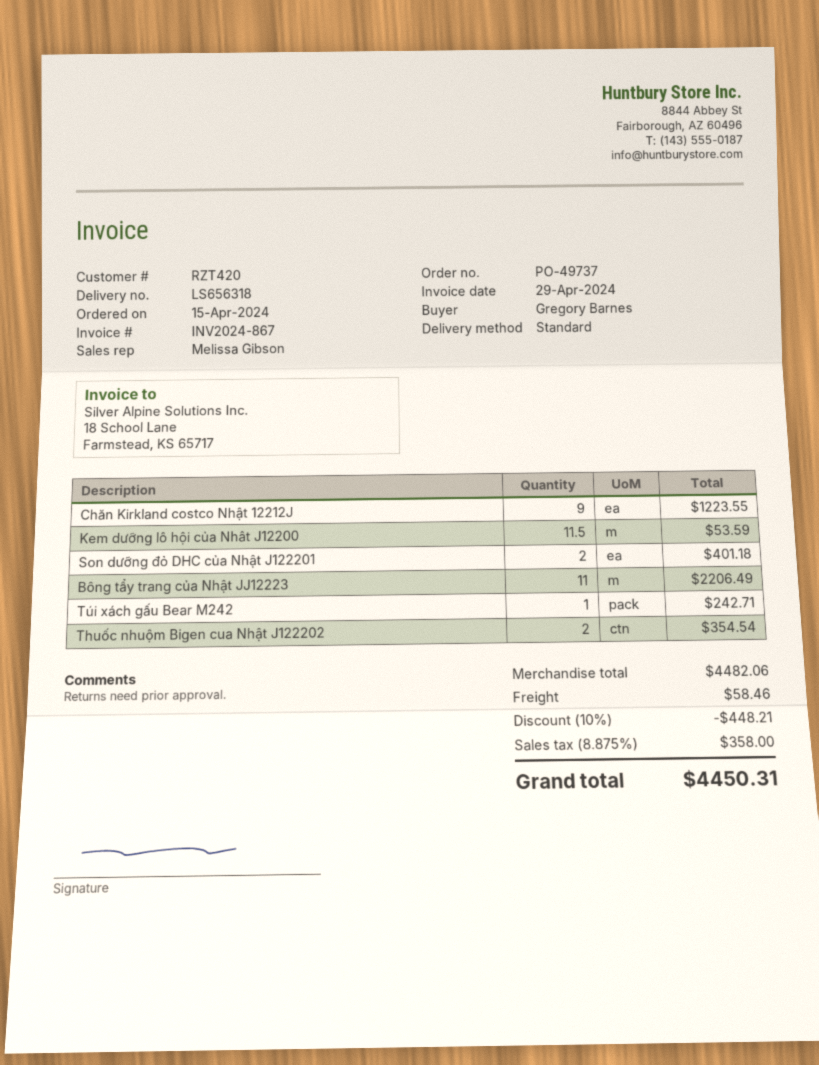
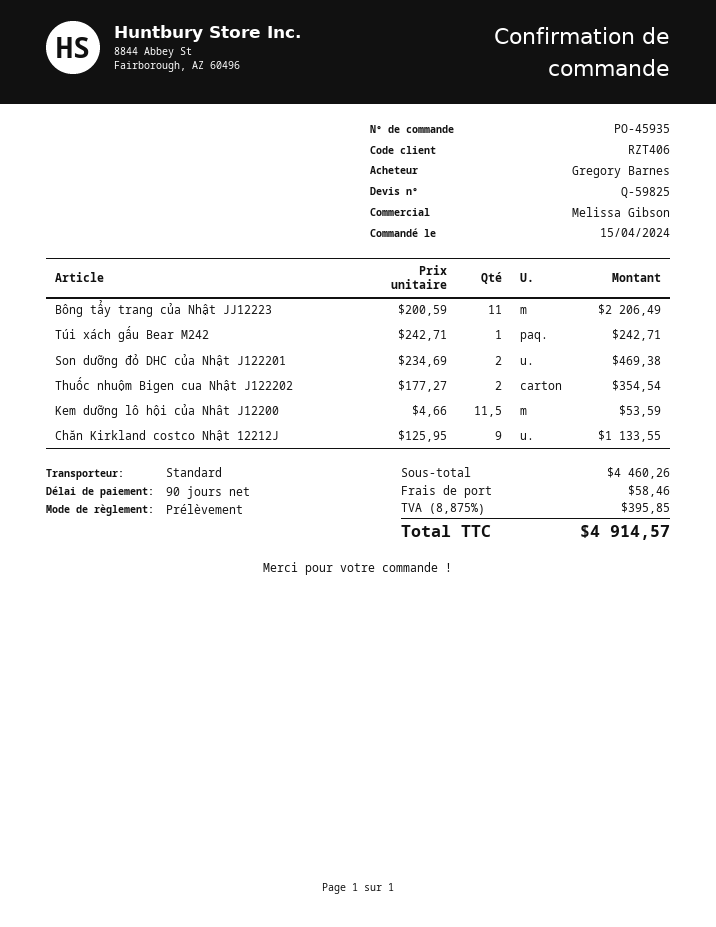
order number: PO-49737 -> PO-45935
customer number: RZT420 -> RZT406
Chăn Kirkland costco Nhật 12212J: 9 for 1223.55 -> 9 for 1133.55
Son dưỡng đỏ DHC của Nhật J122201: 2 for 401.18 -> 2 for 469.38
subtotal: 4482.06 -> 4460.26
discount: 10% = 448.21 -> none
tax: 8.875% = 358.00 -> 8.875% = 395.85
total: 4450.31 -> 4914.57

